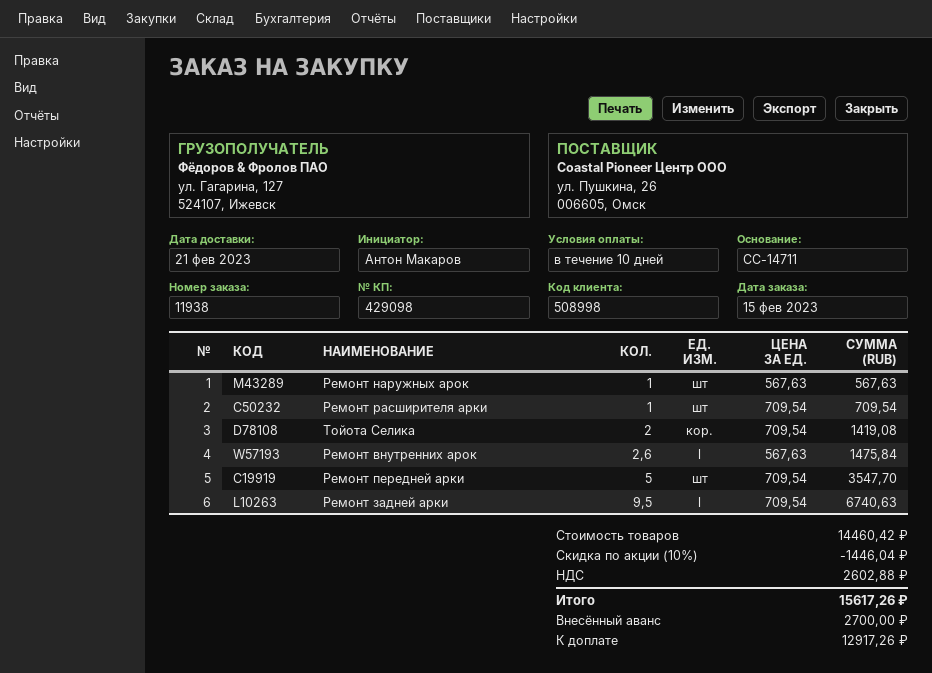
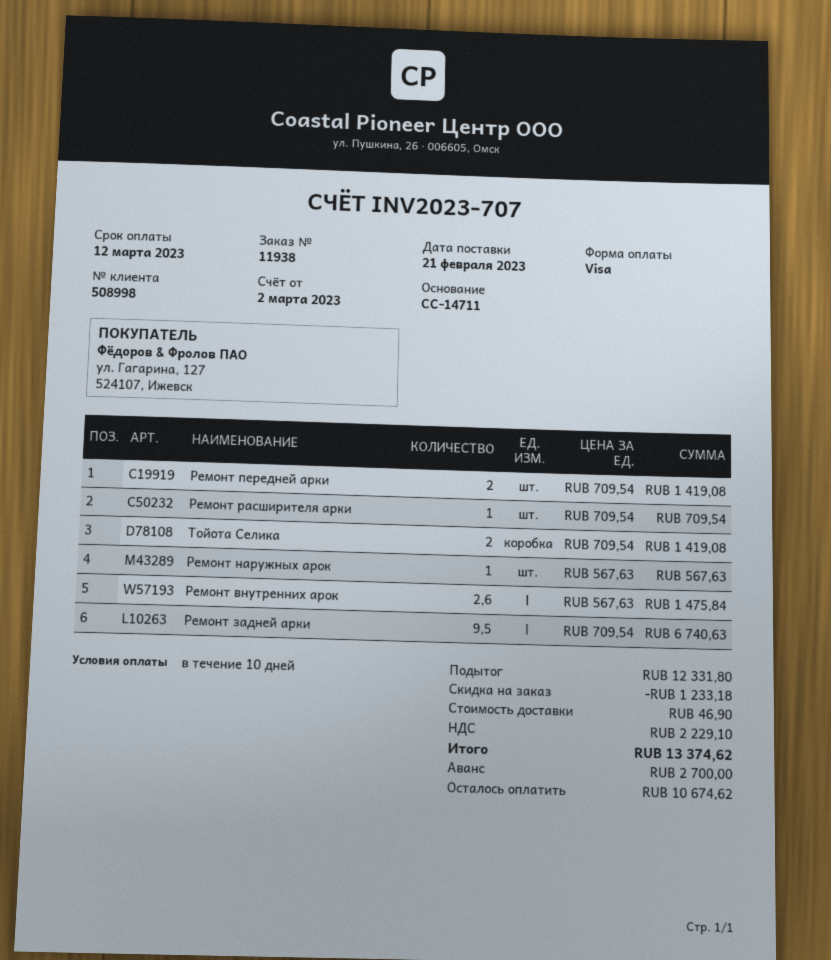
Ремонт передней арки: 5 x 709.54 = 3547.70 -> 2 x 709.54 = 1419.08
subtotal: 14460.42 -> 12331.80
discount: 1446.04 -> 1233.18
shipping: none -> 46.90
tax: 2602.88 -> 2229.10
total: 15617.26 -> 13374.62
balance: 12917.26 -> 10674.62

